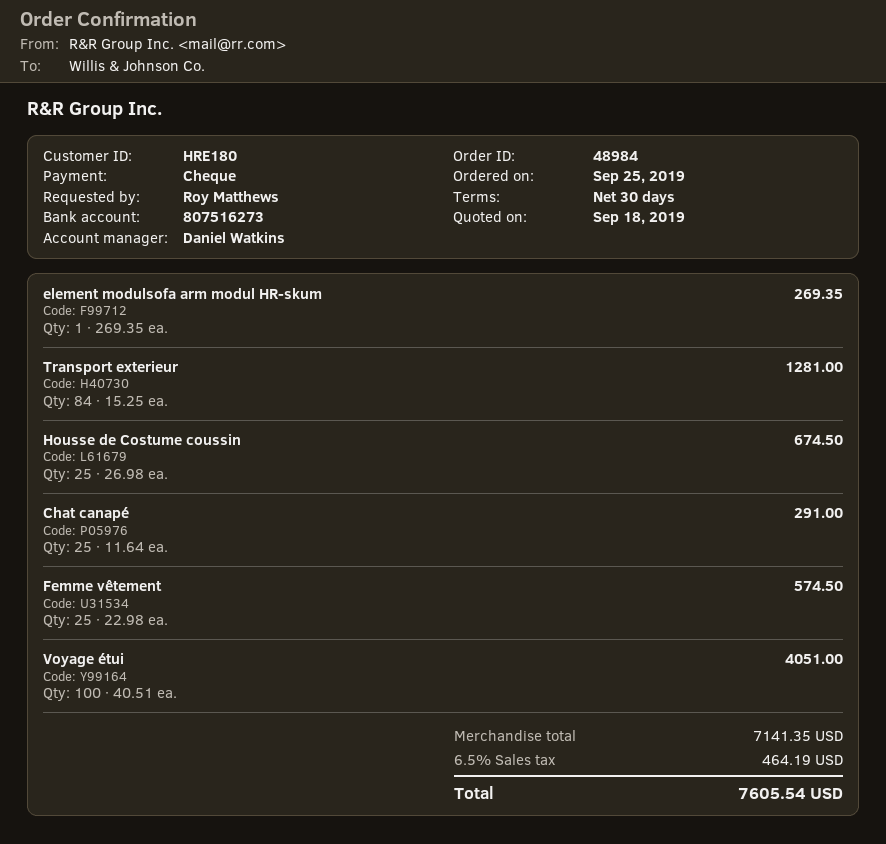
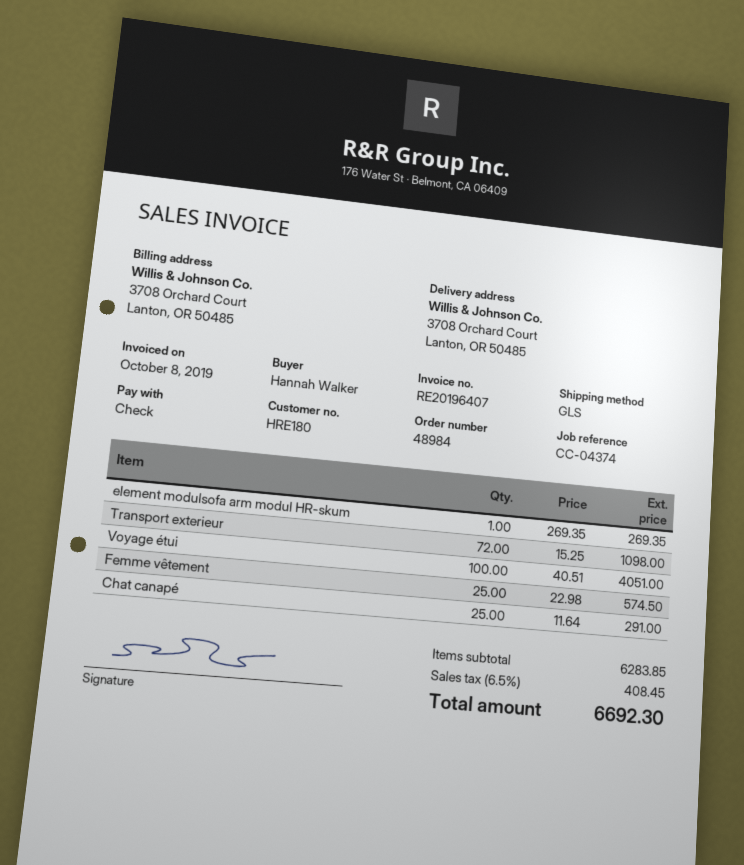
ordered by: Roy Matthews -> Hannah Walker
Transport exterieur: 84 x 15.25 = 1281.00 -> 72 x 15.25 = 1098.00
Housse de Costume coussin: 25 x 26.98 = 674.50 -> none
subtotal: 7141.35 -> 6283.85
tax: 6.5% = 464.19 -> 6.5% = 408.45
total: 7605.54 -> 6692.30

